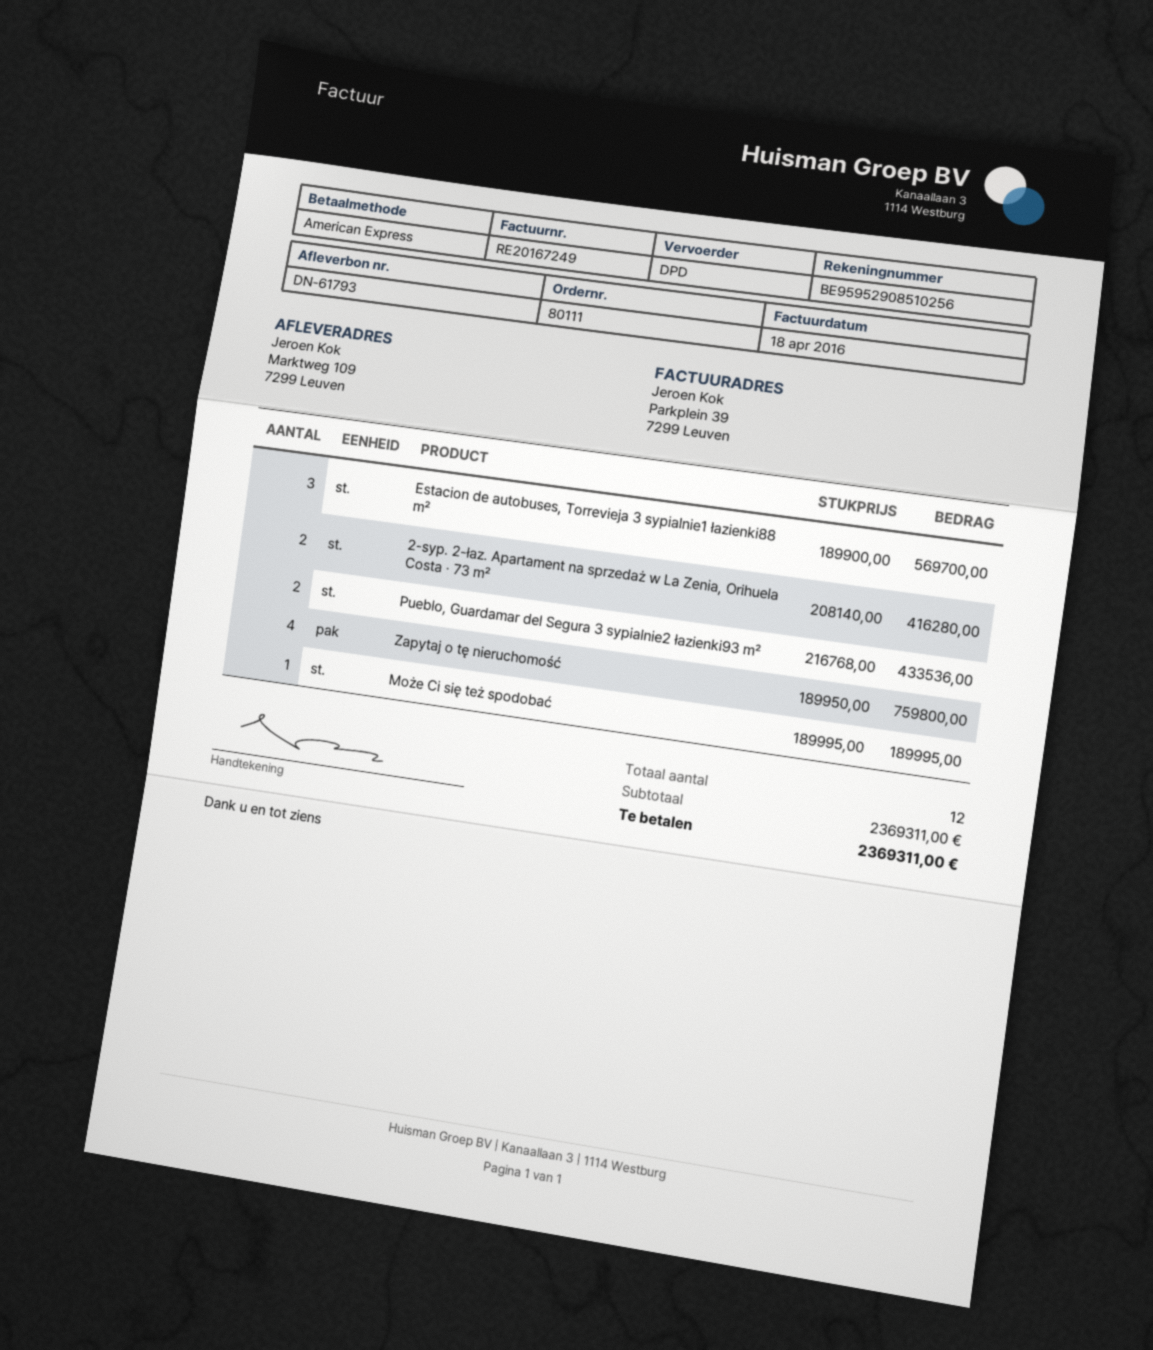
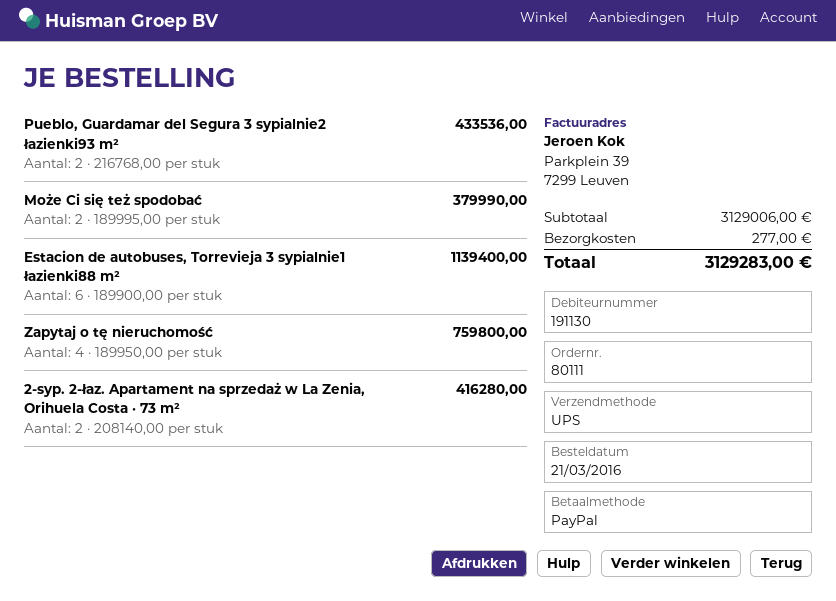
payment method: American Express -> PayPal
shipping method: DPD -> UPS
Estacion de autobuses, Torrevieja 3 sypialnie1 łazienki88 m²: 3 x 189900.00 = 569700.00 -> 6 x 189900.00 = 1139400.00
Może Ci się też spodobać: 1 x 189995.00 = 189995.00 -> 2 x 189995.00 = 379990.00
subtotal: 2369311.00 -> 3129006.00
shipping: none -> 277.00
total: 2369311.00 -> 3129283.00

